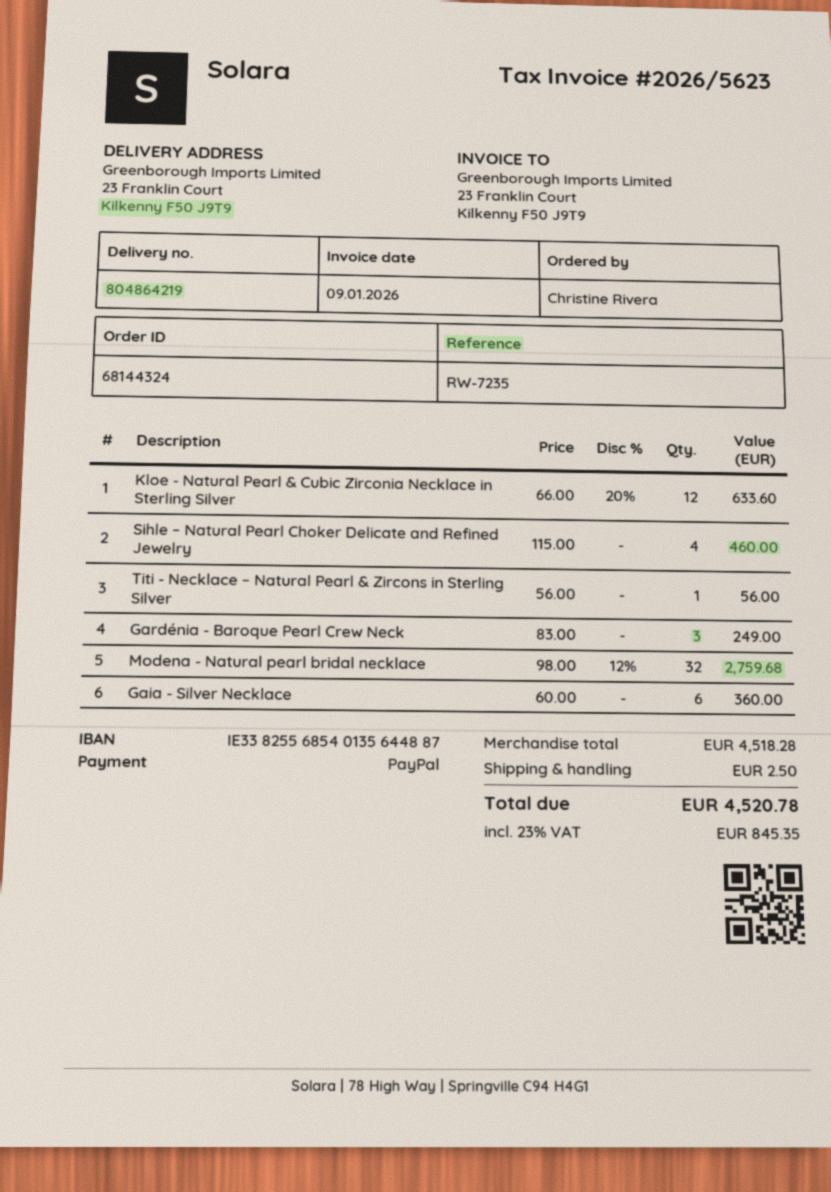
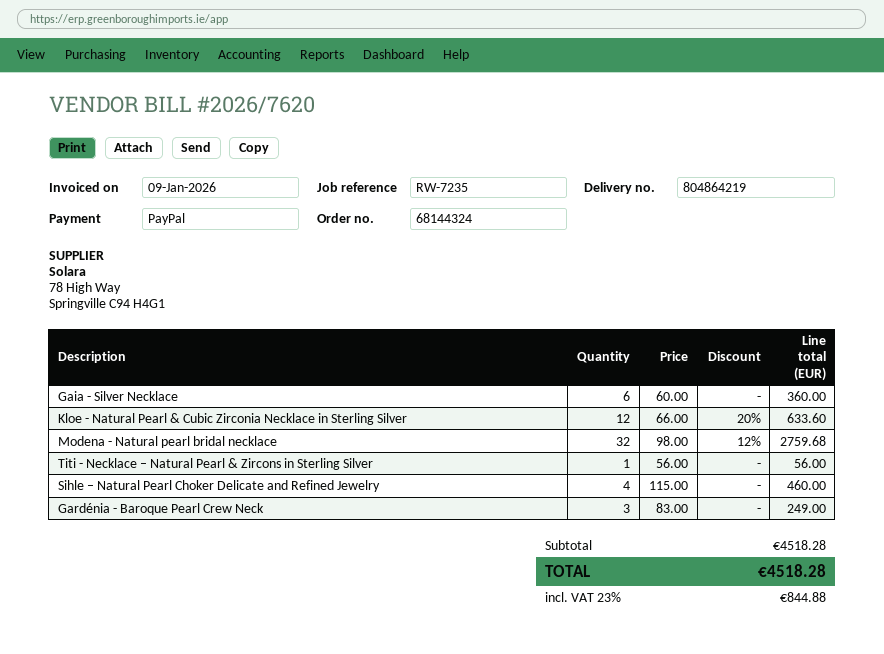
invoice number: 2026/5623 -> 2026/7620
shipping: 2.50 -> none
tax: 23% = 845.35 -> 23% = 844.88
total: 4520.78 -> 4518.28

